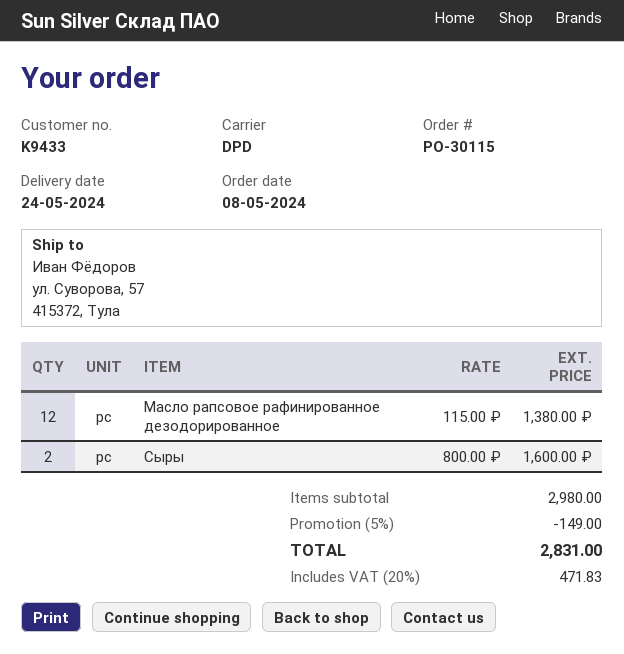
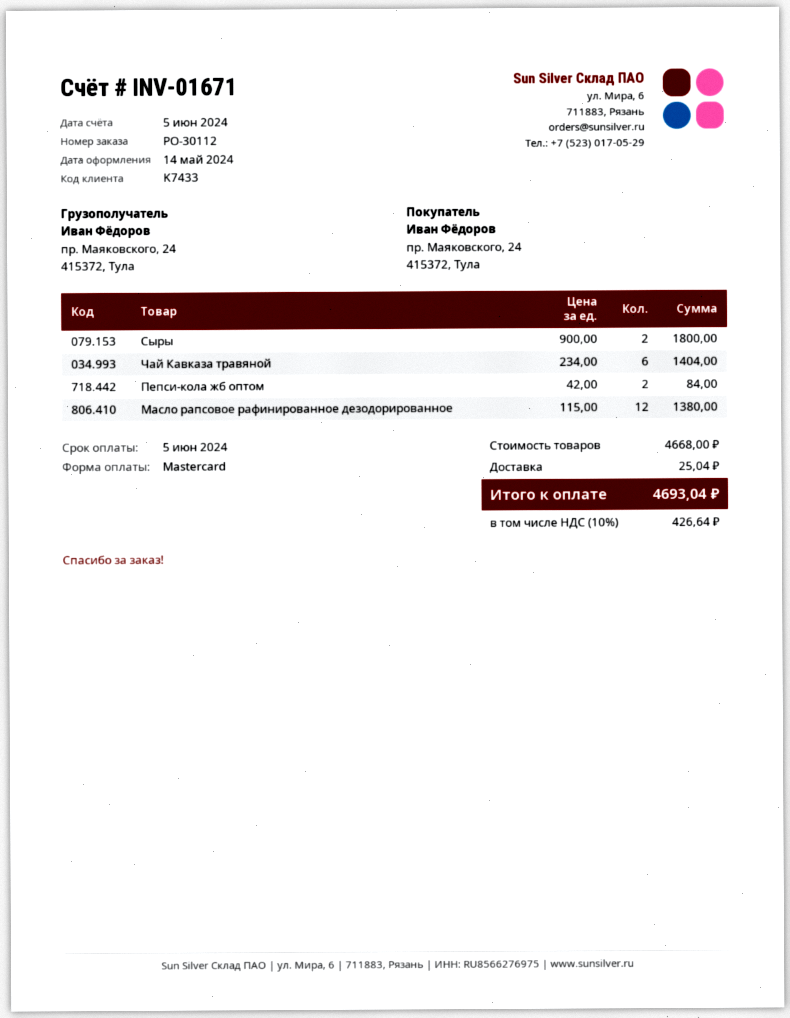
order number: PO-30115 -> PO-30112
order date: 2024-05-08 -> 2024-05-14
customer number: K9433 -> K7433
ship to: ул. Суворова, 57, 415372, Тула -> пр. Маяковского, 24, 415372, Тула
Сыры: 2 x 800.00 = 1600.00 -> 2 x 900.00 = 1800.00
Чай Кавказа травяной: none -> 6 x 234.00 = 1404.00
Пепси-кола жб оптом: none -> 2 x 42.00 = 84.00
subtotal: 2980.00 -> 4668.00
discount: 5% = 149.00 -> none
shipping: none -> 25.04
tax: 20% = 471.83 -> 10% = 426.64
total: 2831.00 -> 4693.04

